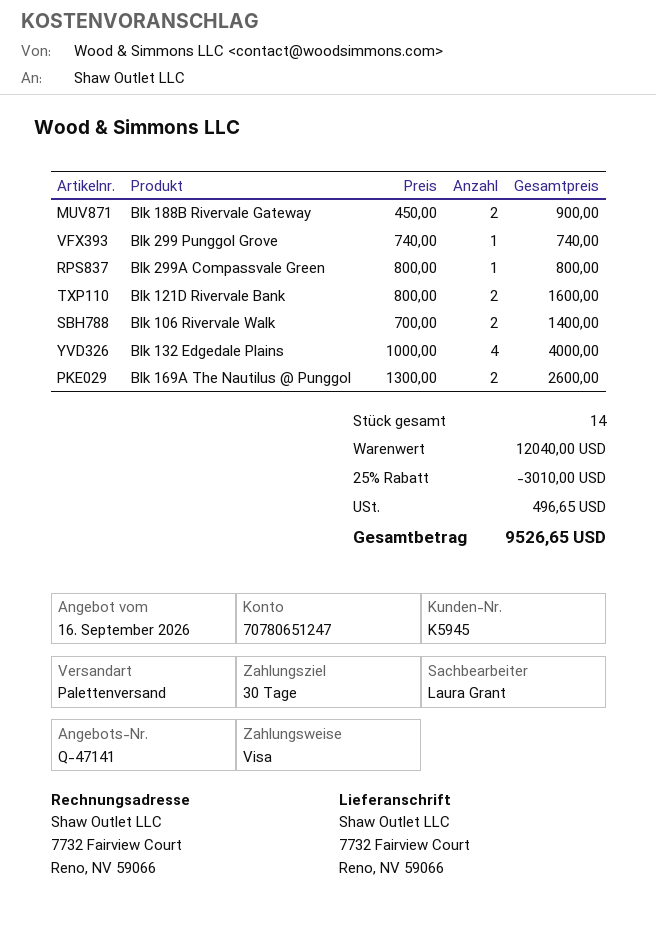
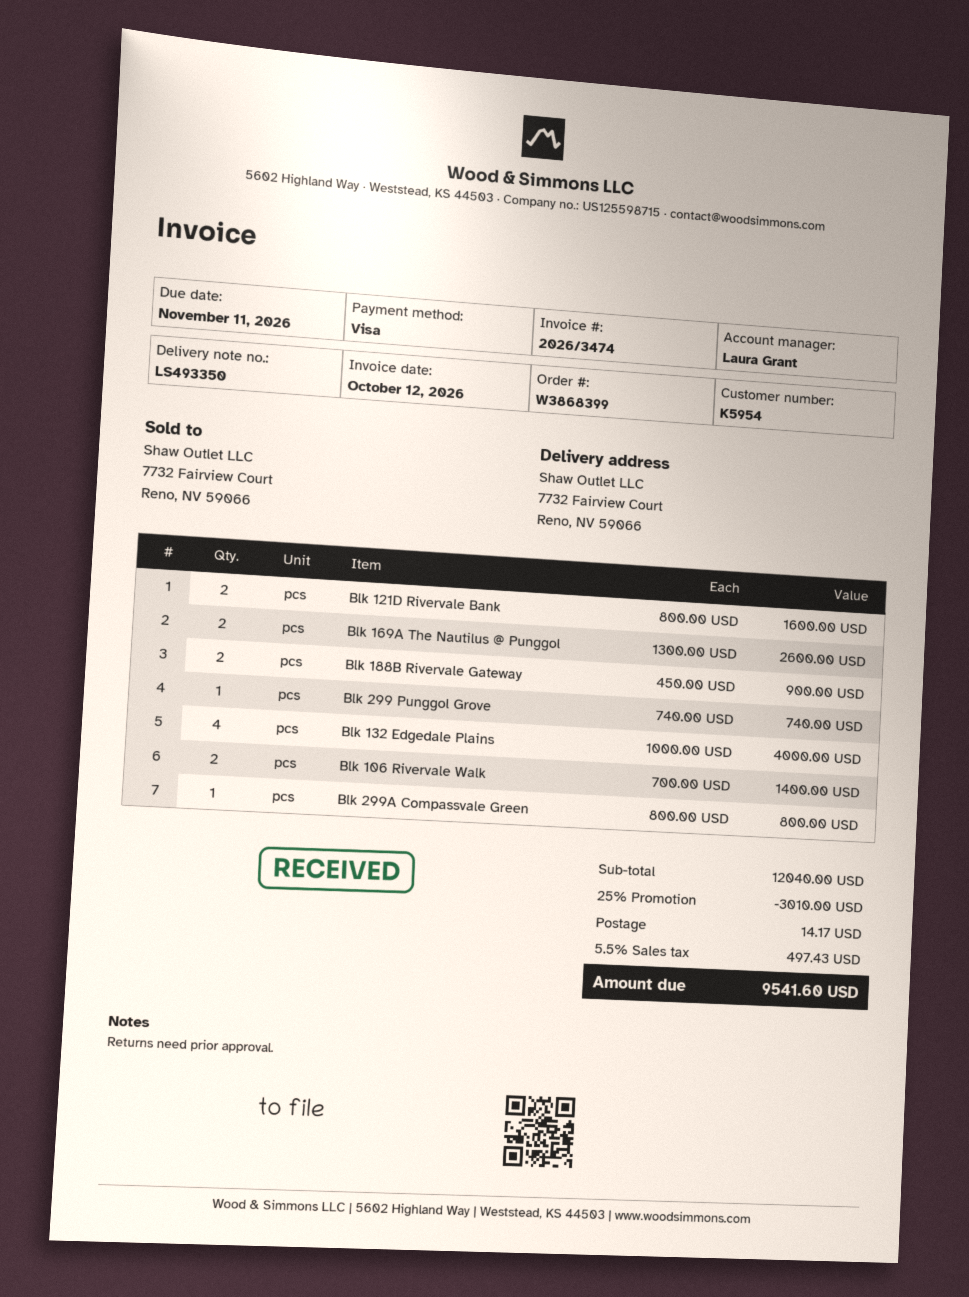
customer number: K5945 -> K5954
shipping: none -> 14.17
tax: 496.65 -> 497.43
total: 9526.65 -> 9541.60

